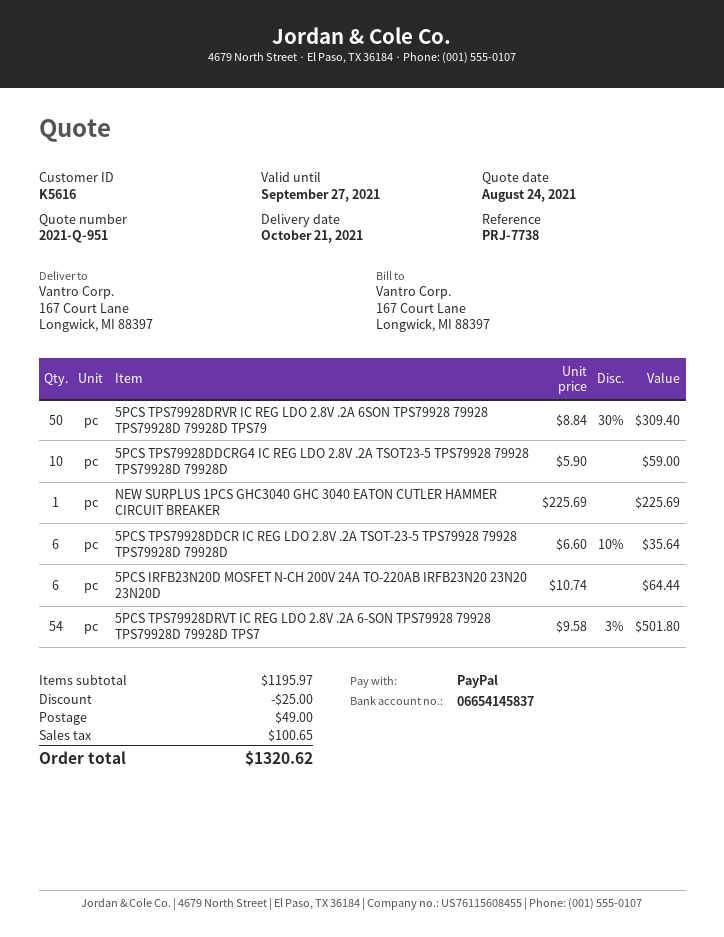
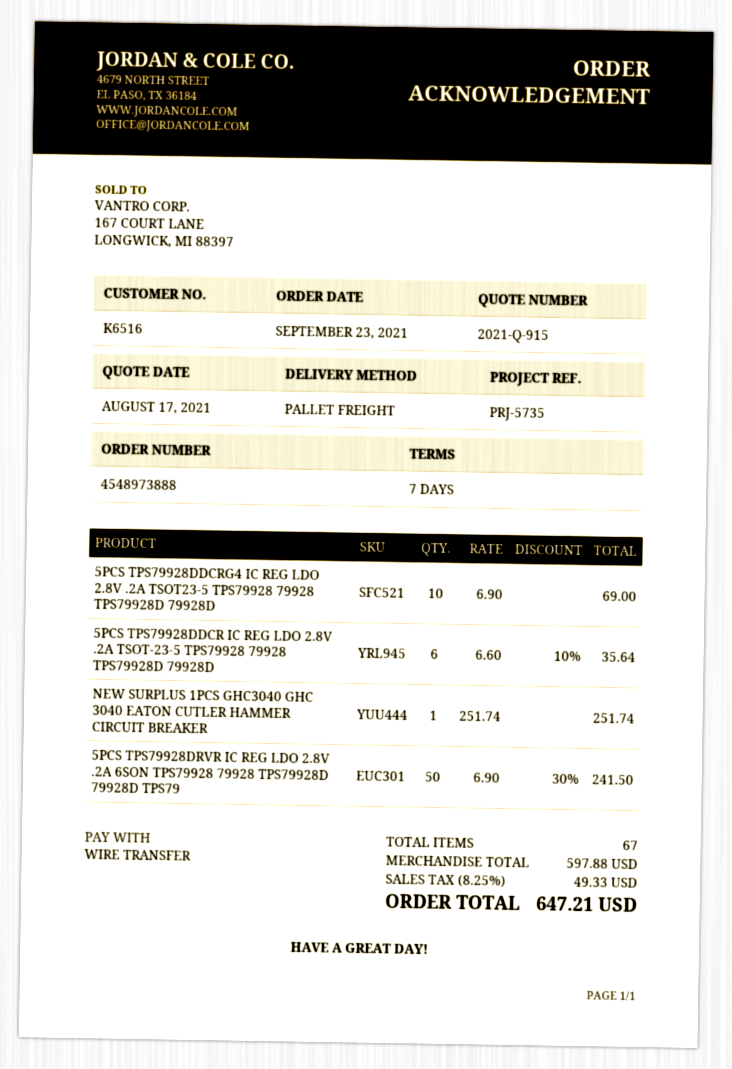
quote number: 2021-Q-951 -> 2021-Q-915
quote date: 2021-08-24 -> 2021-08-17
customer number: K5616 -> K6516
reference: PRJ-7738 -> PRJ-5735
payment method: PayPal -> bank transfer
5PCS TPS79928DRVR IC REG LDO 2.8V .2A 6SON TPS79928 79928 TPS79928D 79928D TPS79: 50 x 8.84 - 30% = 309.40 -> 50 x 6.90 - 30% = 241.50
5PCS TPS79928DDCRG4 IC REG LDO 2.8V .2A TSOT23-5 TPS79928 79928 TPS79928D 79928D: 10 x 5.90 = 59.00 -> 10 x 6.90 = 69.00
NEW SURPLUS 1PCS GHC3040 GHC 3040 EATON CUTLER HAMMER CIRCUIT BREAKER: 1 x 225.69 = 225.69 -> 1 x 251.74 = 251.74
5PCS IRFB23N20D MOSFET N-CH 200V 24A TO-220AB IRFB23N20 23N20 23N20D: 6 x 10.74 = 64.44 -> none
5PCS TPS79928DRVT IC REG LDO 2.8V .2A 6-SON TPS79928 79928 TPS79928D 79928D TPS7: 54 x 9.58 - 3% = 501.80 -> none
subtotal: 1195.97 -> 597.88
discount: 25.00 -> none
shipping: 49.00 -> none
tax: 100.65 -> 49.33
total: 1320.62 -> 647.21

